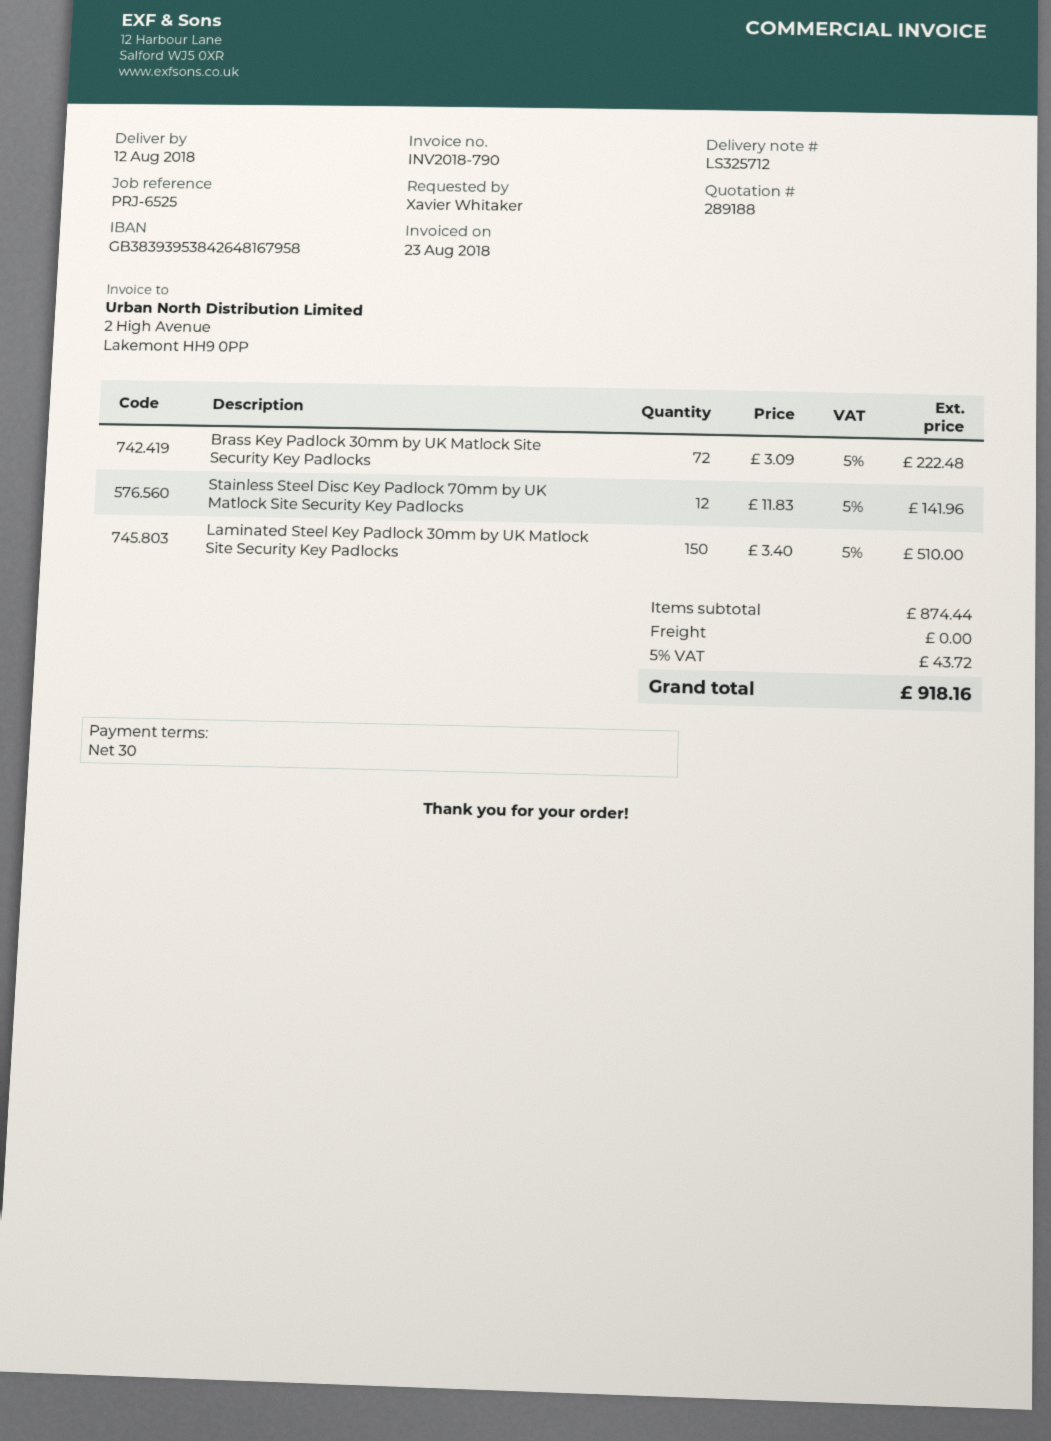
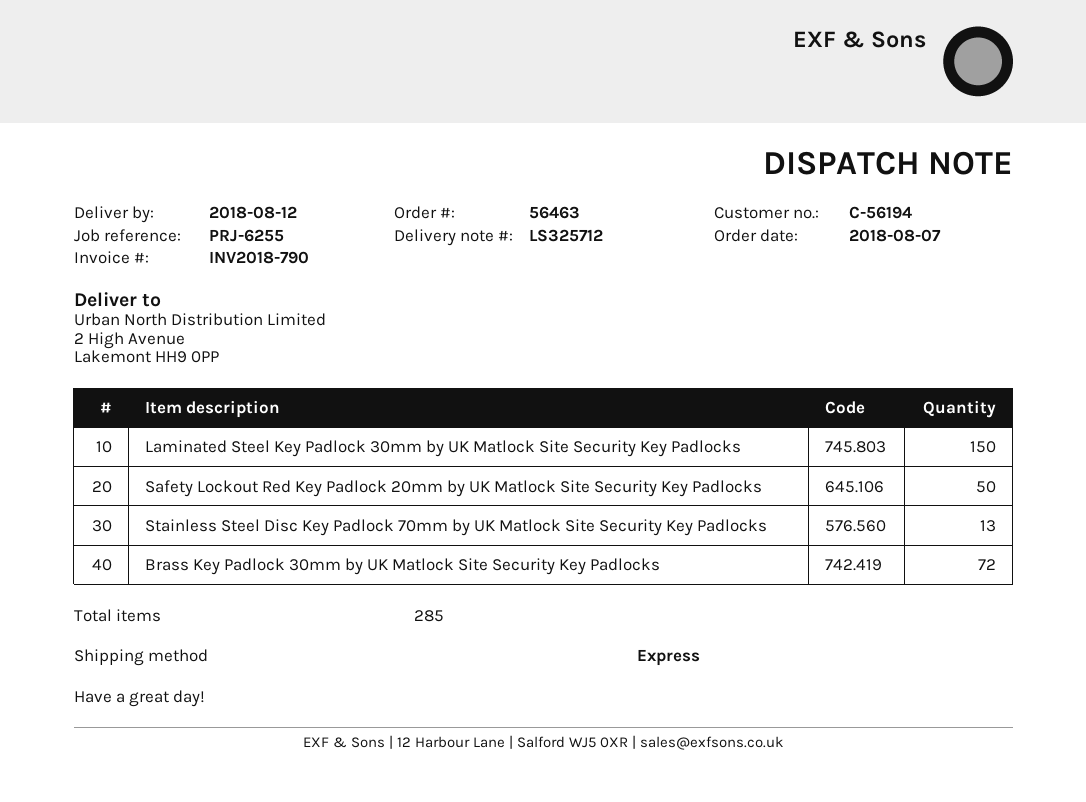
reference: PRJ-6525 -> PRJ-6255
Stainless Steel Disc Key Padlock 70mm by UK Matlock Site Security Key Padlocks: 12 -> 13
Safety Lockout Red Key Padlock 20mm by UK Matlock Site Security Key Padlocks: none -> 50

